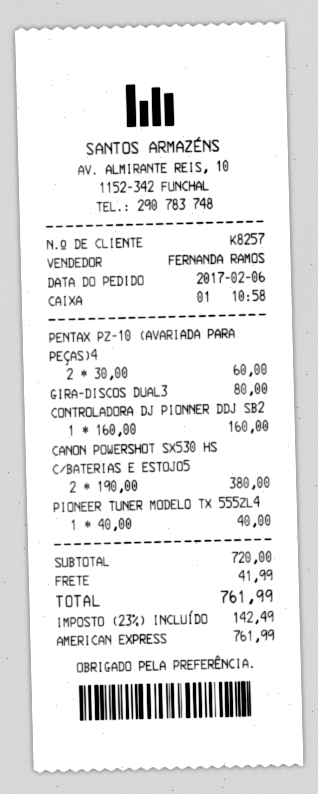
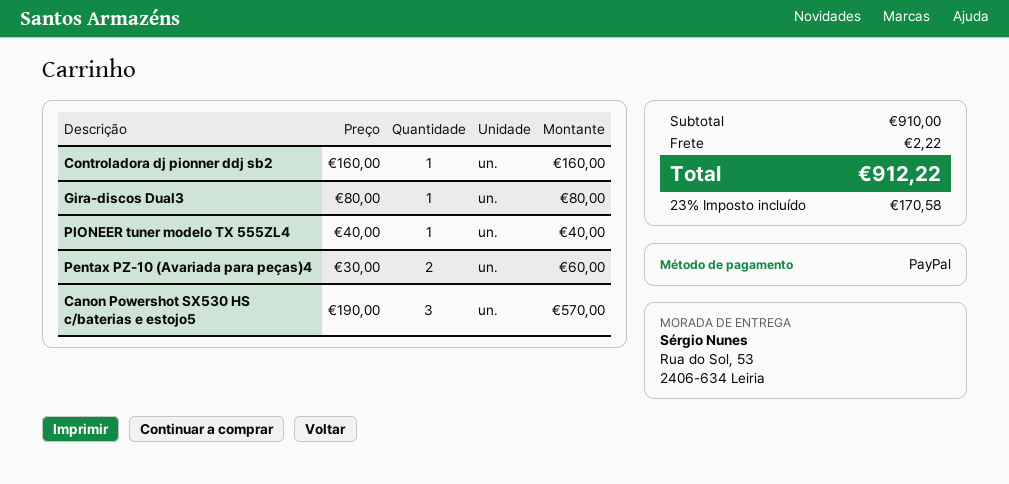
payment method: American Express -> PayPal
CANON POWERSHOT SX530 HS C/BATERIAS E ESTOJO5: 2 x 190.00 = 380.00 -> 3 x 190.00 = 570.00
subtotal: 720.00 -> 910.00
shipping: 41.99 -> 2.22
tax: 23% = 142.49 -> 23% = 170.58
total: 761.99 -> 912.22

